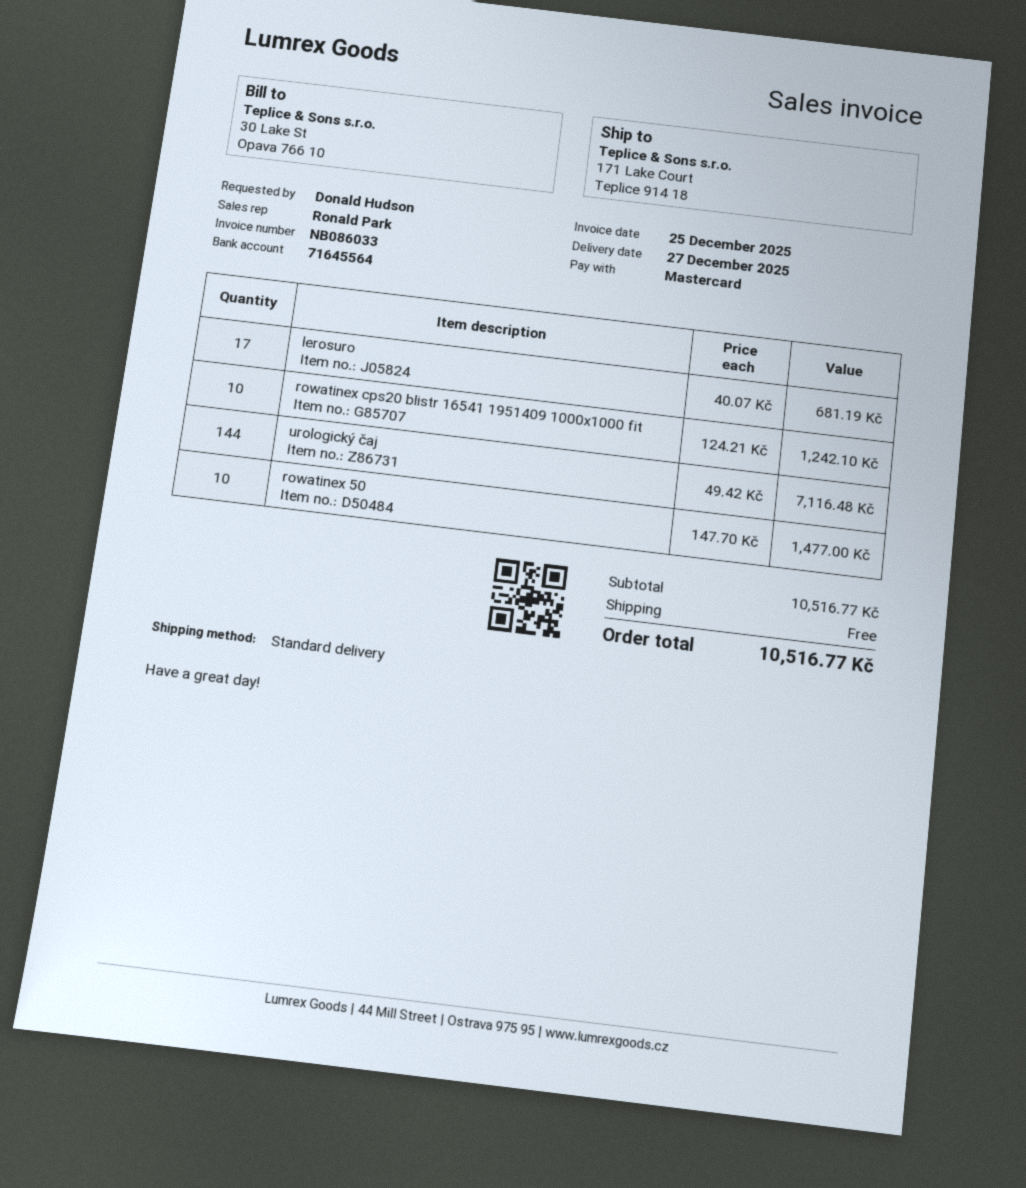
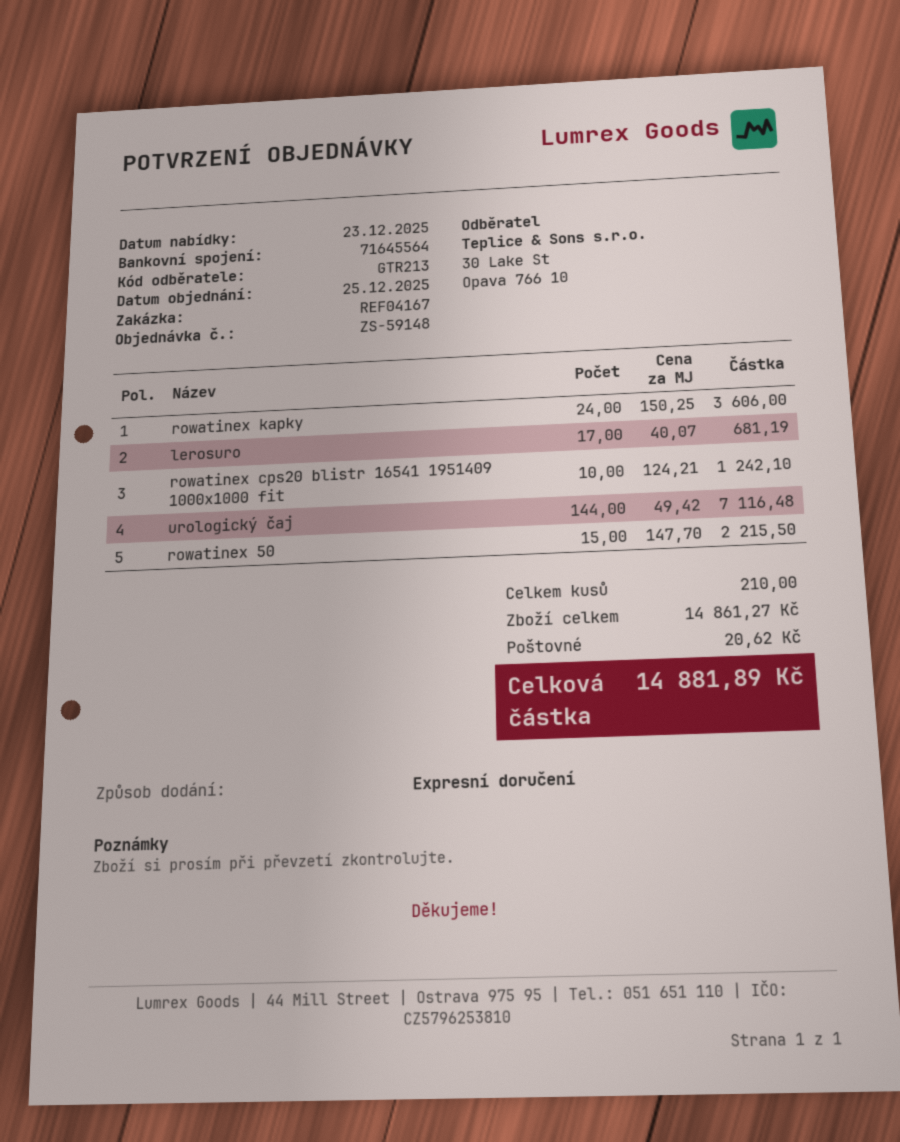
shipping method: standard -> express
rowatinex 50: 10 x 147.70 = 1477.00 -> 15 x 147.70 = 2215.50
rowatinex kapky: none -> 24 x 150.25 = 3606.00
subtotal: 10516.77 -> 14861.27
shipping: 0.00 -> 20.62
total: 10516.77 -> 14881.89

